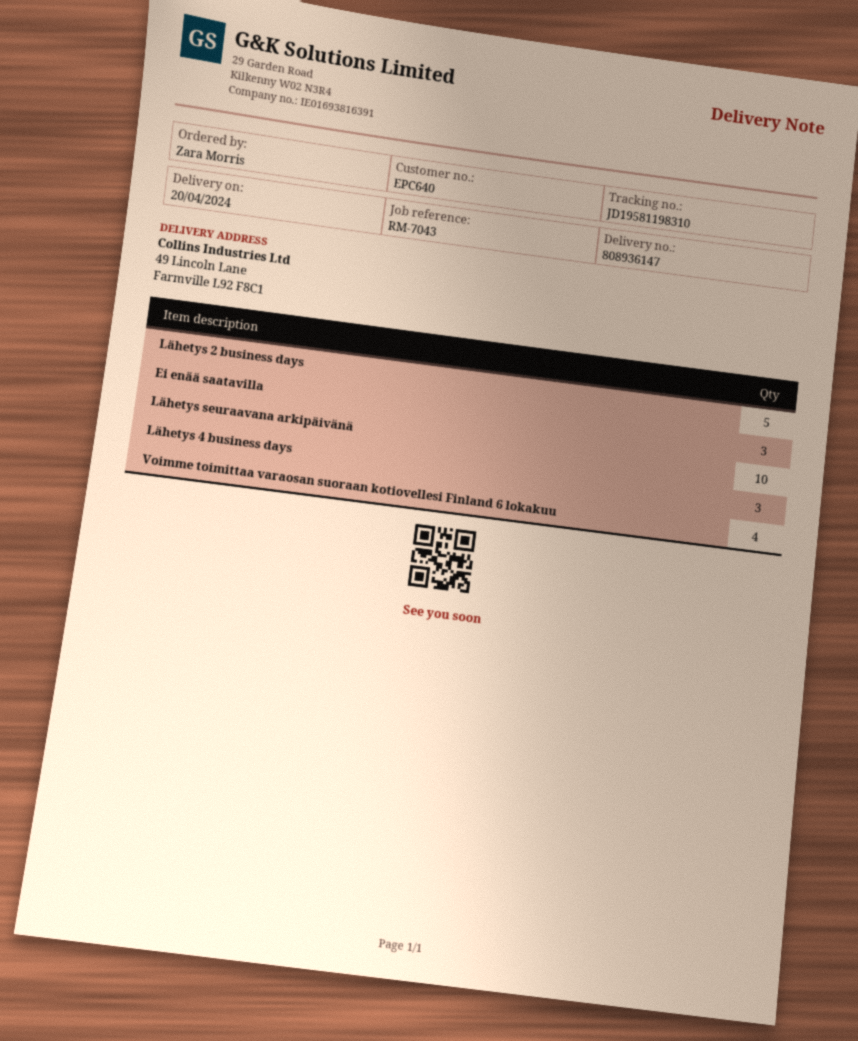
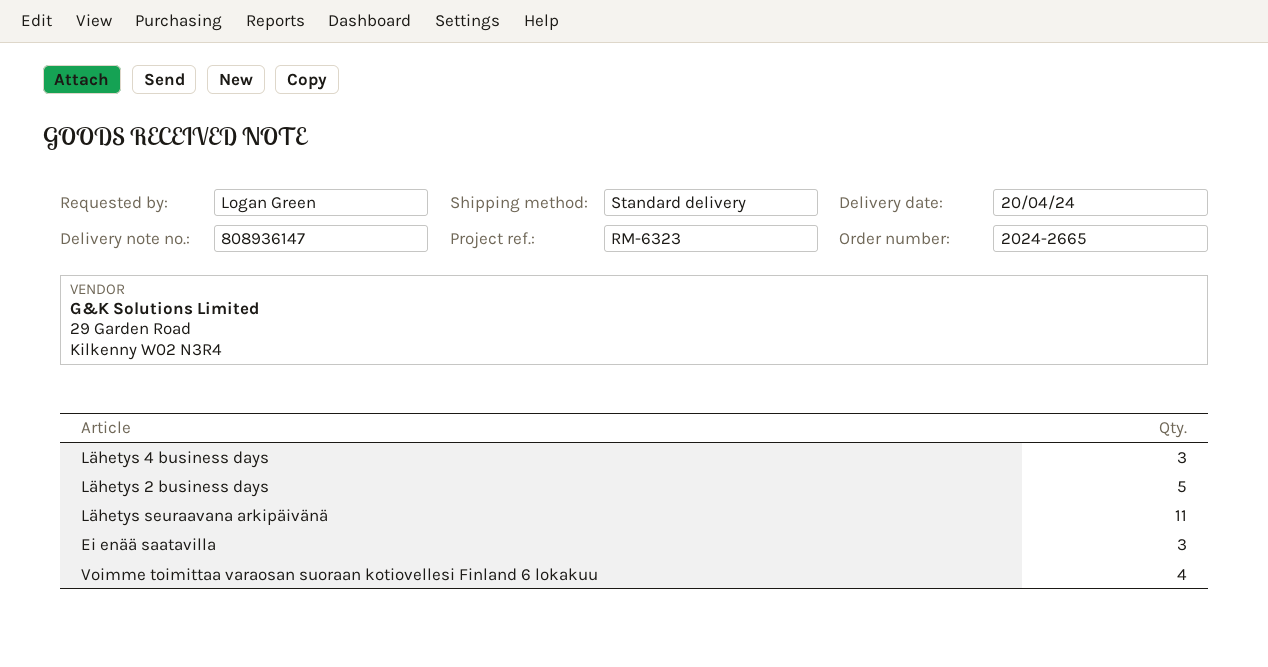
reference: RM-7043 -> RM-6323
ordered by: Zara Morris -> Logan Green
Lähetys seuraavana arkipäivänä: 10 -> 11

